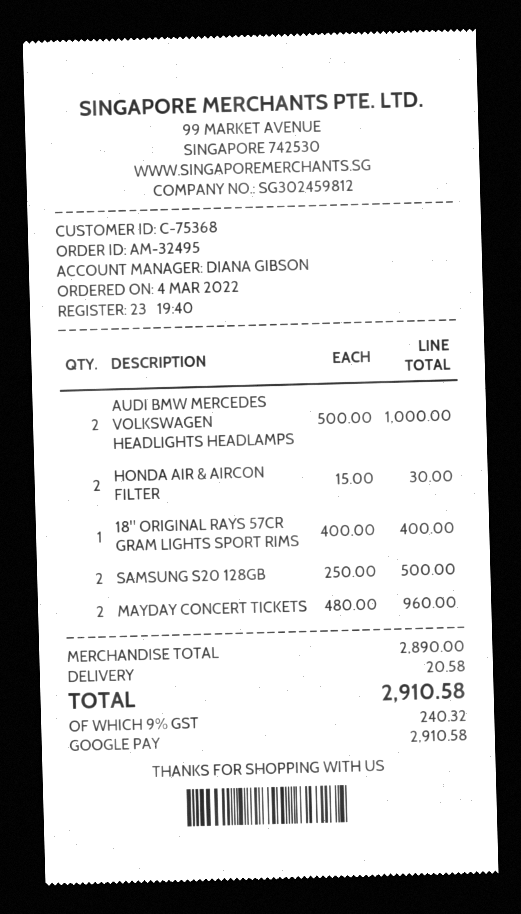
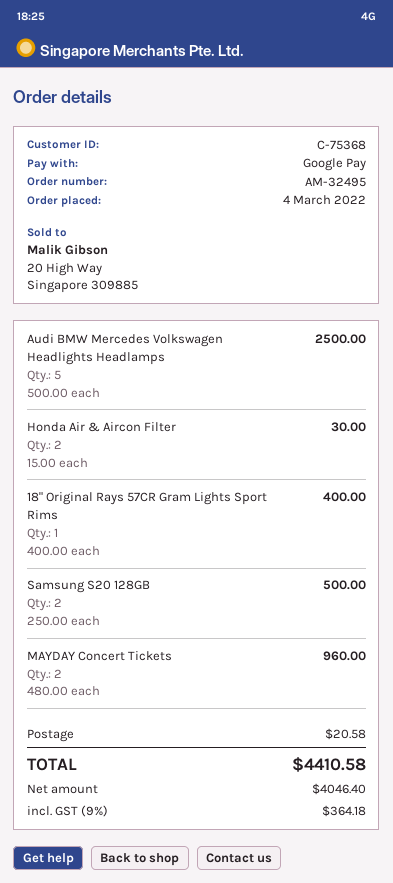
AUDI BMW MERCEDES VOLKSWAGEN HEADLIGHTS HEADLAMPS: 2 x 500.00 = 1000.00 -> 5 x 500.00 = 2500.00
tax: 9% = 240.32 -> 9% = 364.18
total: 2910.58 -> 4410.58

